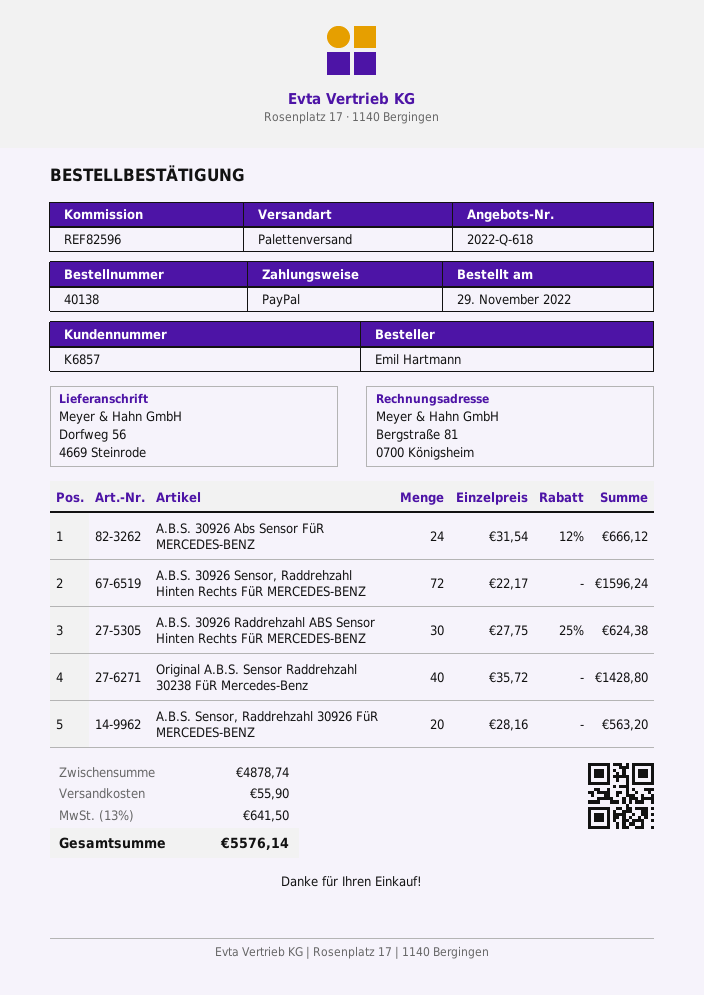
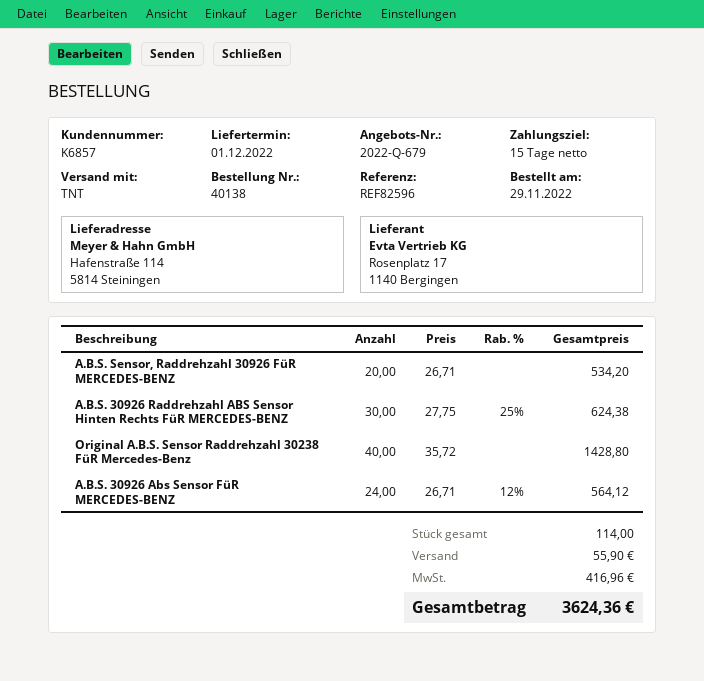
quote number: 2022-Q-618 -> 2022-Q-679
shipping method: pallet freight -> TNT
ship to: Dorfweg 56, 4669 Steinrode -> Hafenstraße 114, 5814 Steiningen
A.B.S. 30926 Abs Sensor FüR MERCEDES-BENZ: 24 x 31.54 - 12% = 666.12 -> 24 x 26.71 - 12% = 564.12
A.B.S. 30926 Sensor, Raddrehzahl Hinten Rechts FüR MERCEDES-BENZ: 72 x 22.17 = 1596.24 -> none
A.B.S. Sensor, Raddrehzahl 30926 FüR MERCEDES-BENZ: 20 x 28.16 = 563.20 -> 20 x 26.71 = 534.20
tax: 641.50 -> 416.96
total: 5576.14 -> 3624.36

